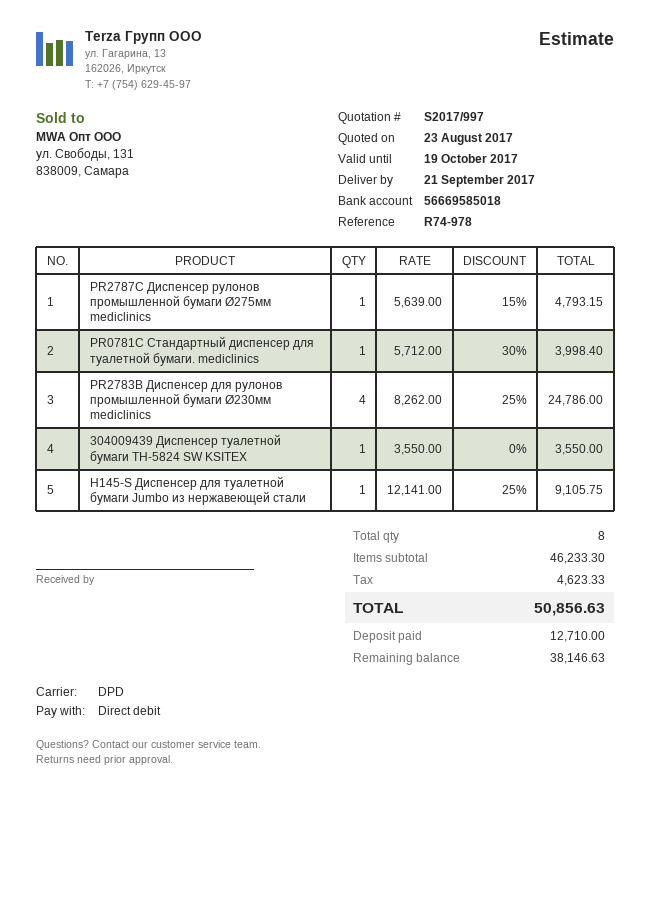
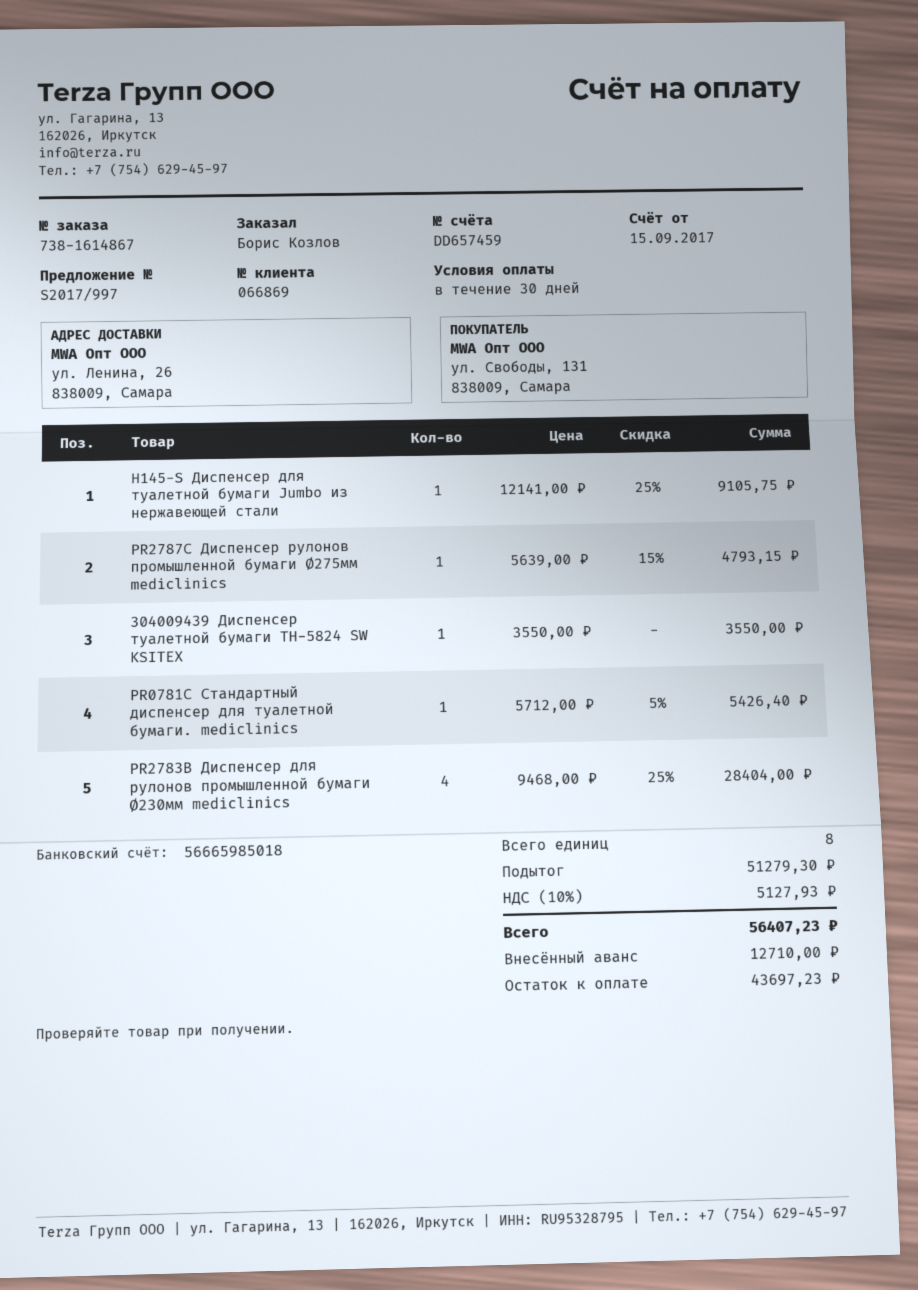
bank account: 56669585018 -> 56665985018
PR0781C Стандартный диспенсер для туалетной бумаги. mediclinics: 1 x 5712.00 - 30% = 3998.40 -> 1 x 5712.00 - 5% = 5426.40
PR2783B Диспенсер для рулонов промышленной бумаги Ø230мм mediclinics: 4 x 8262.00 - 25% = 24786.00 -> 4 x 9468.00 - 25% = 28404.00
subtotal: 46233.30 -> 51279.30
tax: 4623.33 -> 5127.93
total: 50856.63 -> 56407.23
balance: 38146.63 -> 43697.23

